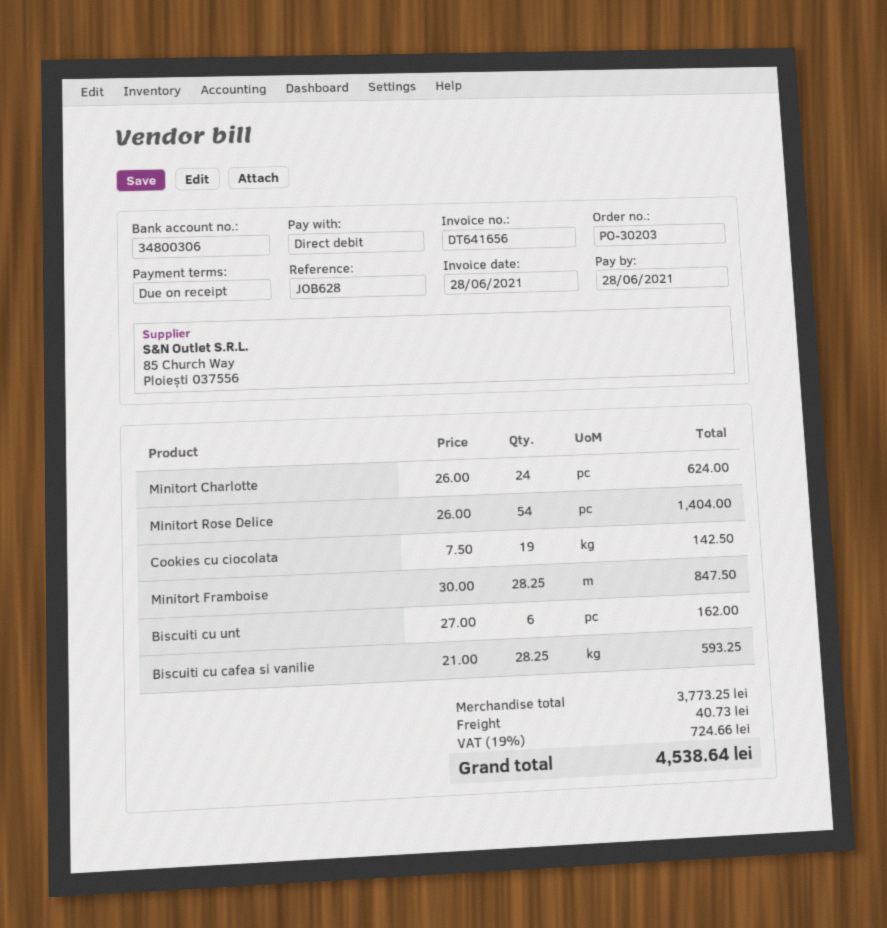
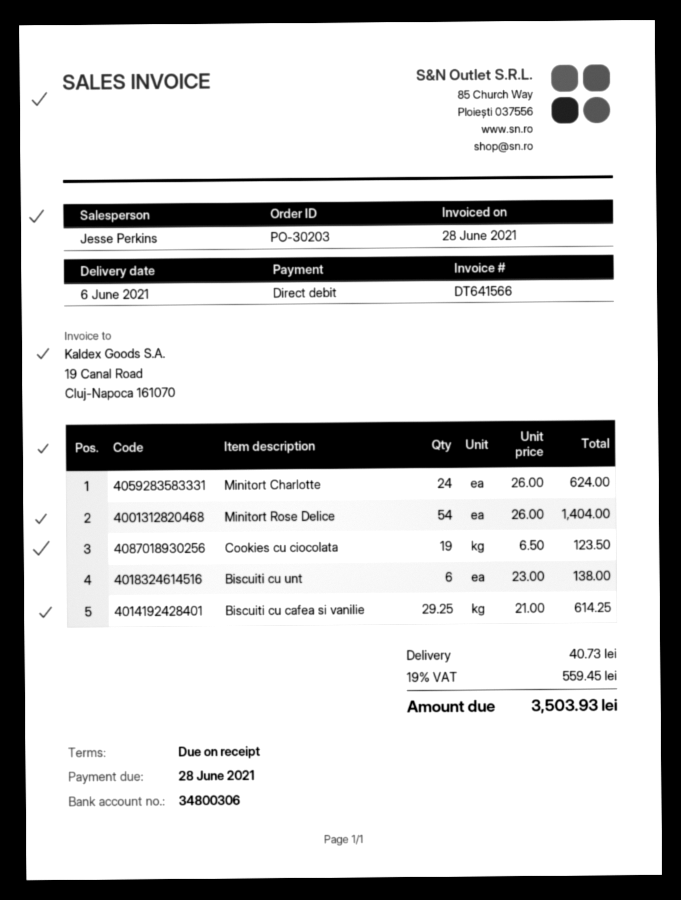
invoice number: DT641656 -> DT641566
Cookies cu ciocolata: 19 x 7.50 = 142.50 -> 19 x 6.50 = 123.50
Minitort Framboise: 28.25 x 30.00 = 847.50 -> none
Biscuiti cu unt: 6 x 27.00 = 162.00 -> 6 x 23.00 = 138.00
Biscuiti cu cafea si vanilie: 28.25 x 21.00 = 593.25 -> 29.25 x 21.00 = 614.25
tax: 19% = 724.66 -> 19% = 559.45
total: 4538.64 -> 3503.93

